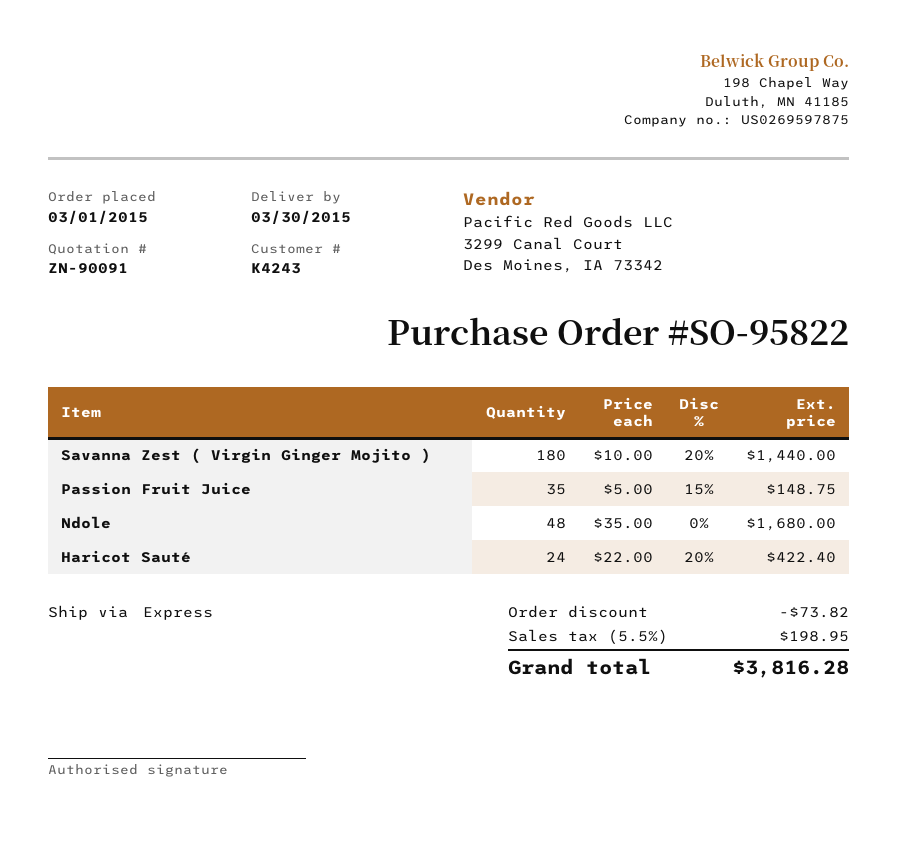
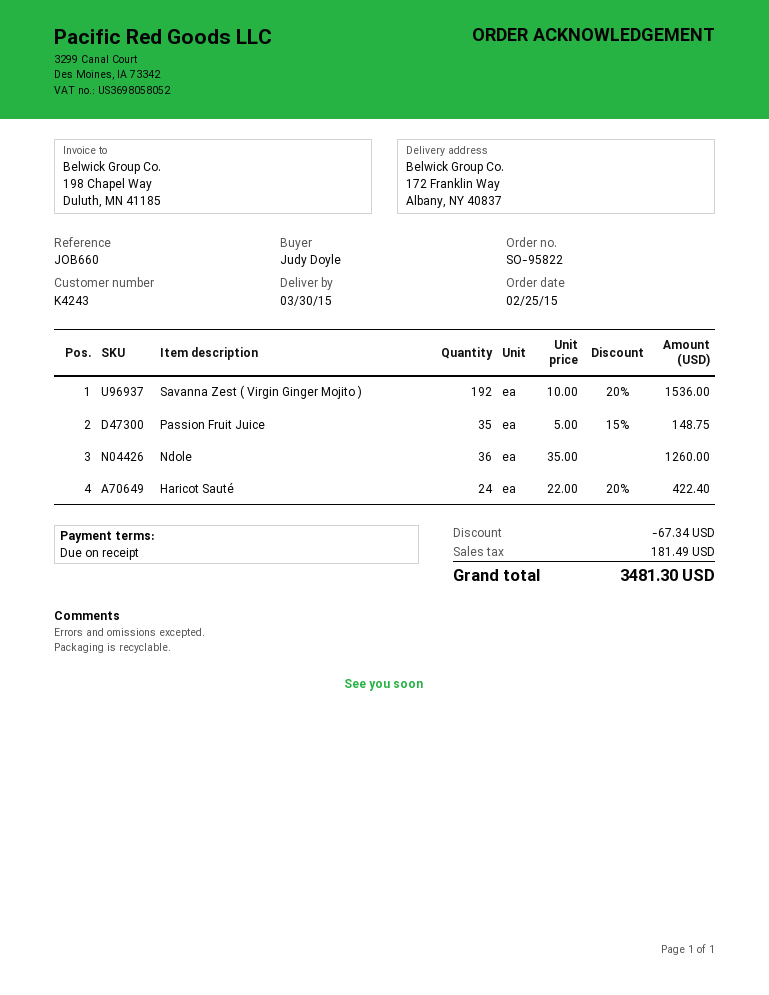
order date: 2015-03-01 -> 2015-02-25
Savanna Zest ( Virgin Ginger Mojito ): 180 x 10.00 - 20% = 1440.00 -> 192 x 10.00 - 20% = 1536.00
Ndole: 48 x 35.00 = 1680.00 -> 36 x 35.00 = 1260.00
discount: 73.82 -> 67.34
tax: 198.95 -> 181.49
total: 3816.28 -> 3481.30

